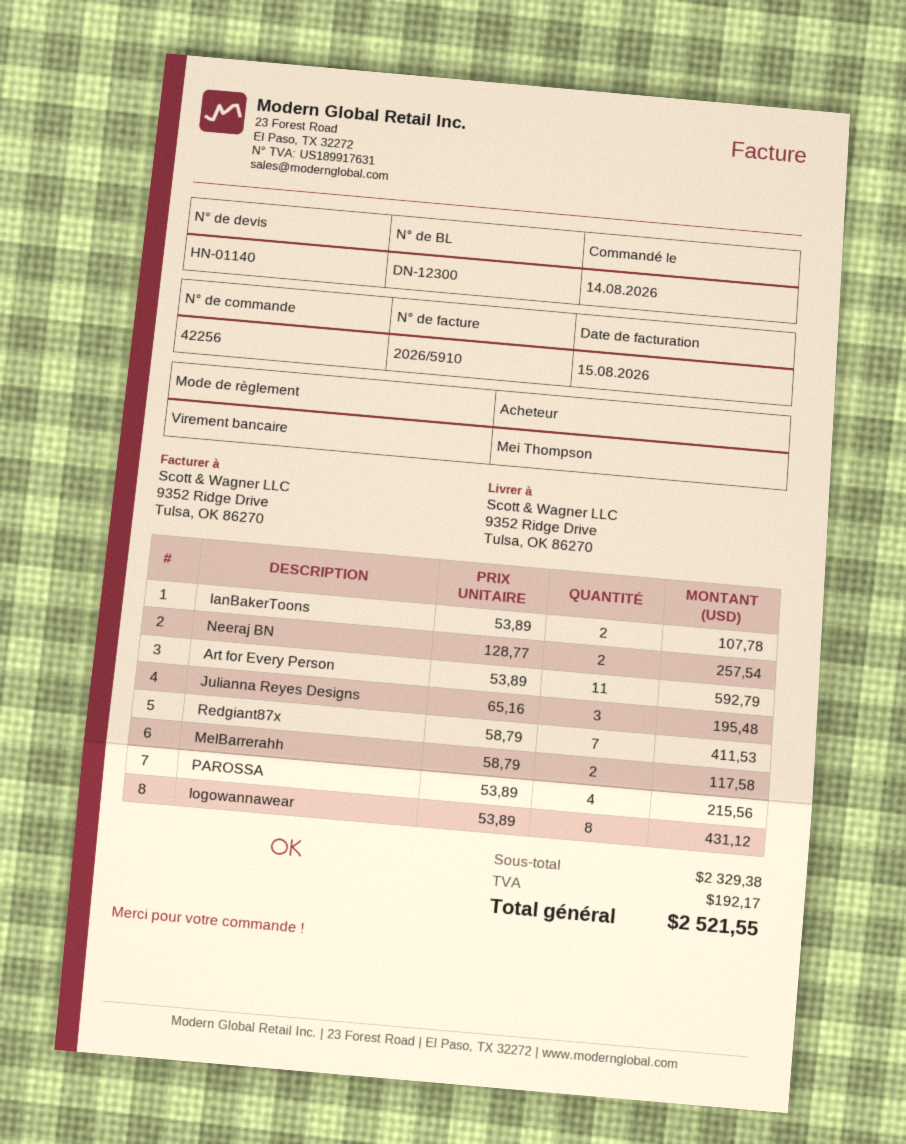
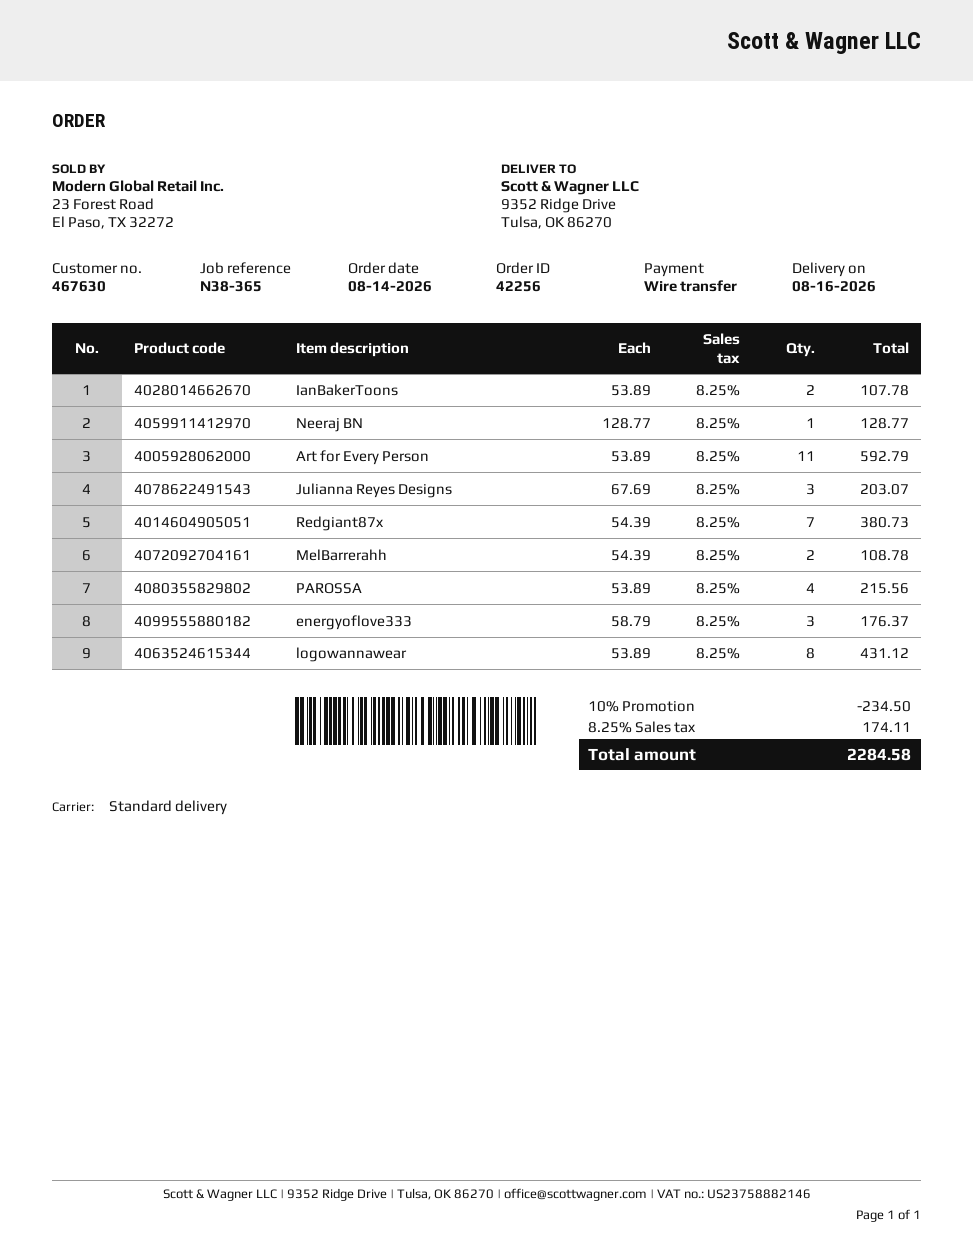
Neeraj BN: 2 x 128.77 = 257.54 -> 1 x 128.77 = 128.77
Julianna Reyes Designs: 3 x 65.16 = 195.48 -> 3 x 67.69 = 203.07
Redgiant87x: 7 x 58.79 = 411.53 -> 7 x 54.39 = 380.73
MelBarrerahh: 2 x 58.79 = 117.58 -> 2 x 54.39 = 108.78
energyoflove333: none -> 3 x 58.79 = 176.37
discount: none -> 10% = 234.50
tax: 192.17 -> 174.11
total: 2521.55 -> 2284.58

